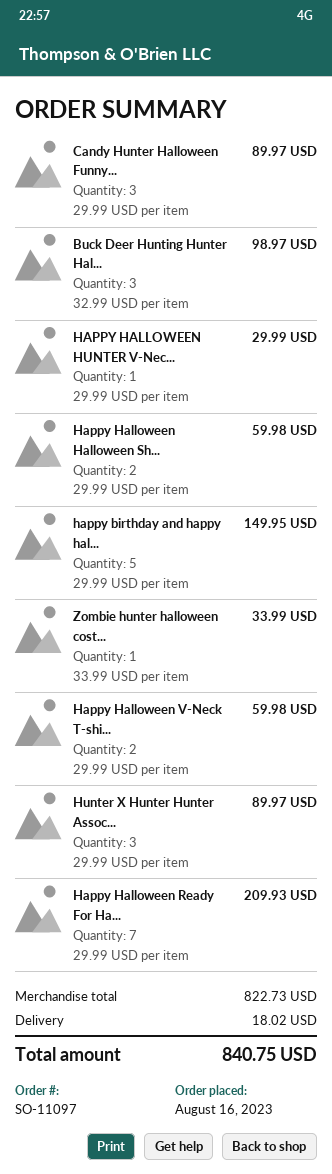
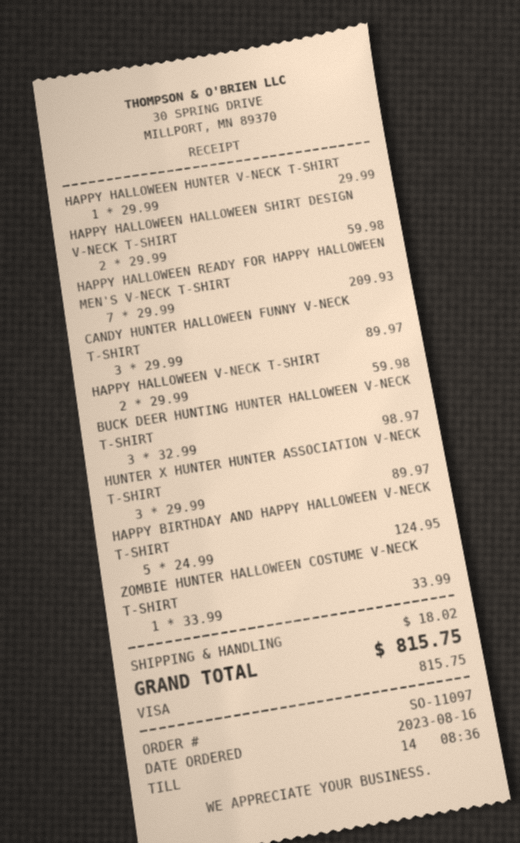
happy birthday and happy hal...: 5 x 29.99 = 149.95 -> 5 x 24.99 = 124.95
total: 840.75 -> 815.75

